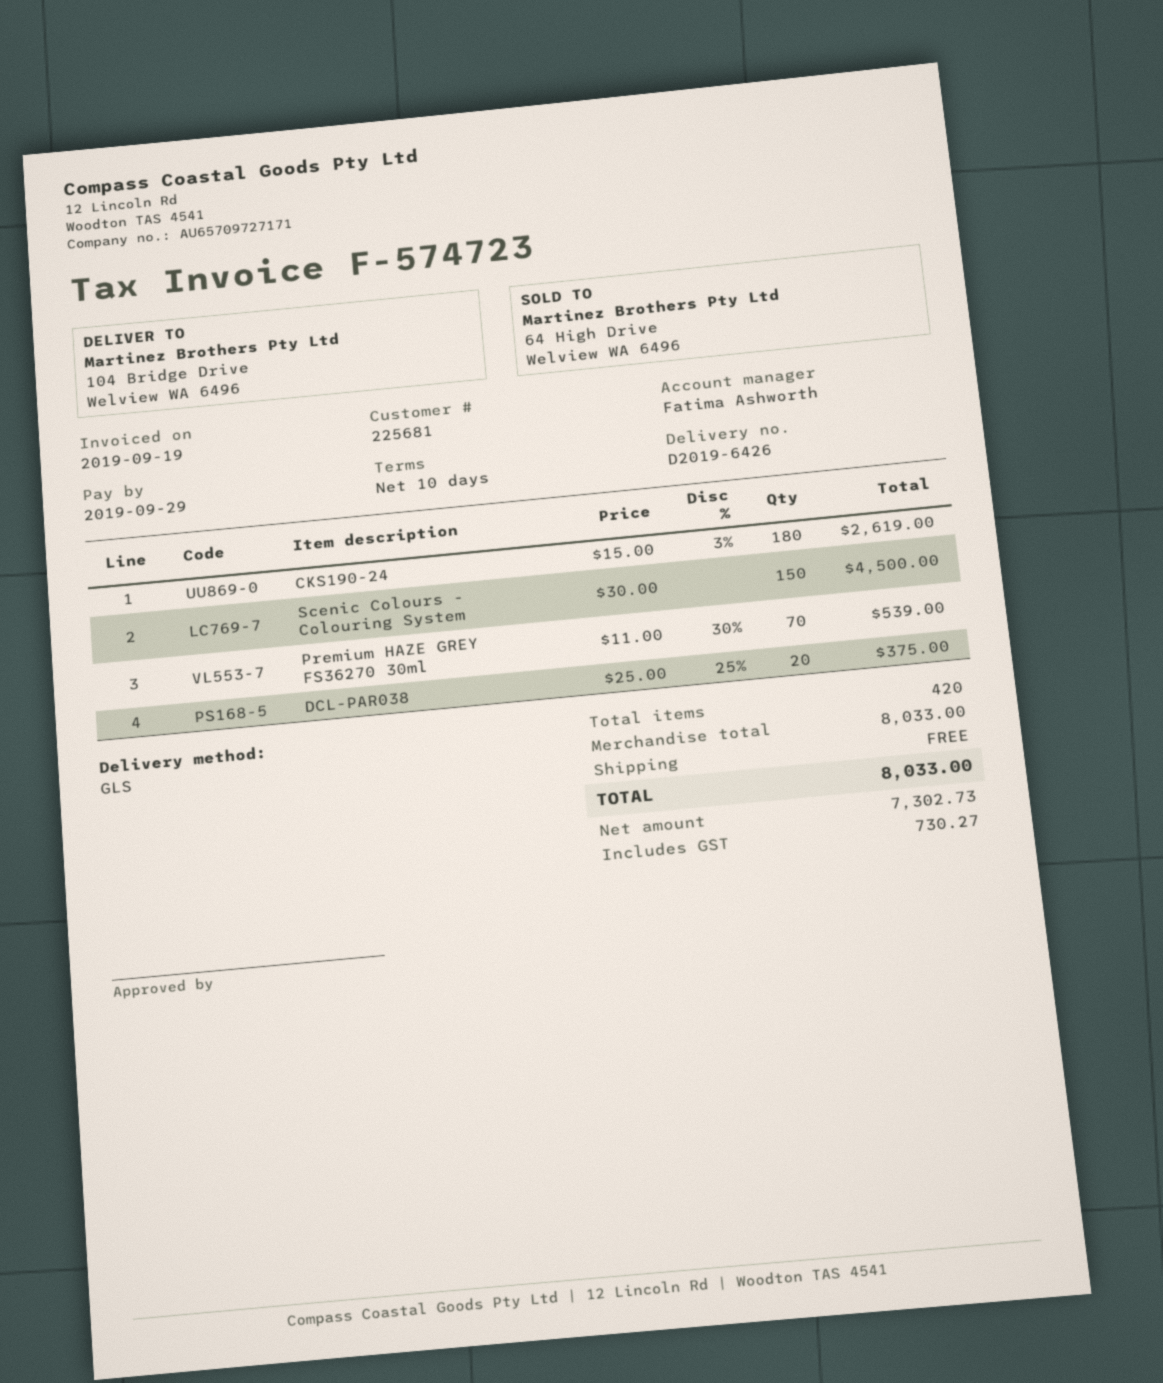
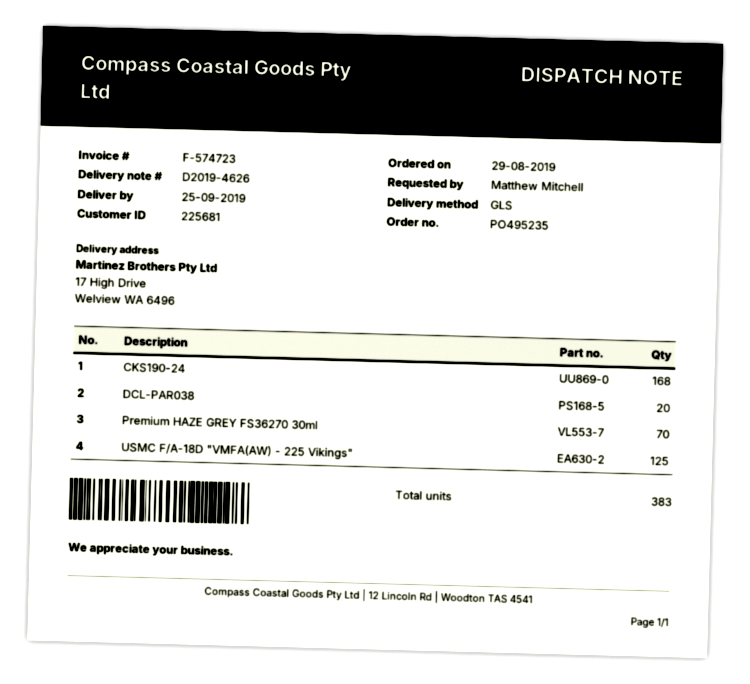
delivery note number: D2019-6426 -> D2019-4626
ship to: 104 Bridge Drive, Welview WA 6496 -> 17 High Drive, Welview WA 6496
CKS190-24: 180 -> 168
Scenic Colours - Colouring System: 150 -> none
USMC F/A-18D "VMFA(AW) - 225 Vikings": none -> 125
total quantity: 420 -> 383

